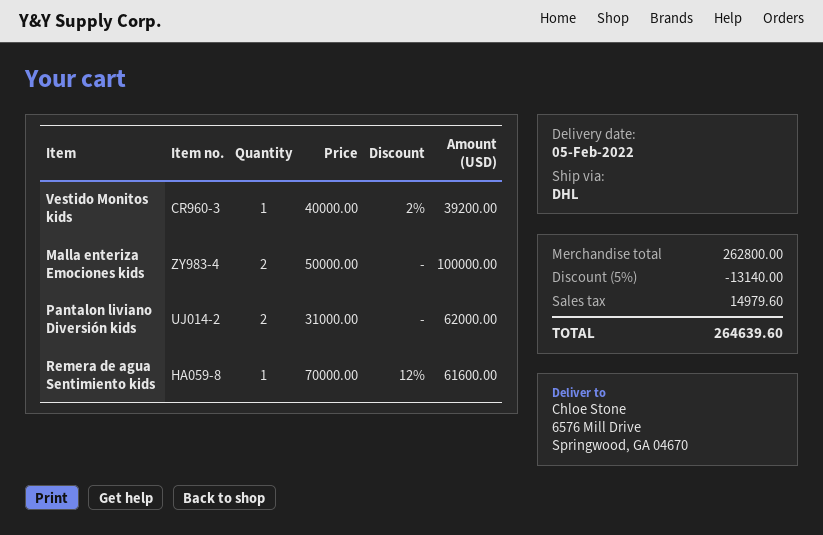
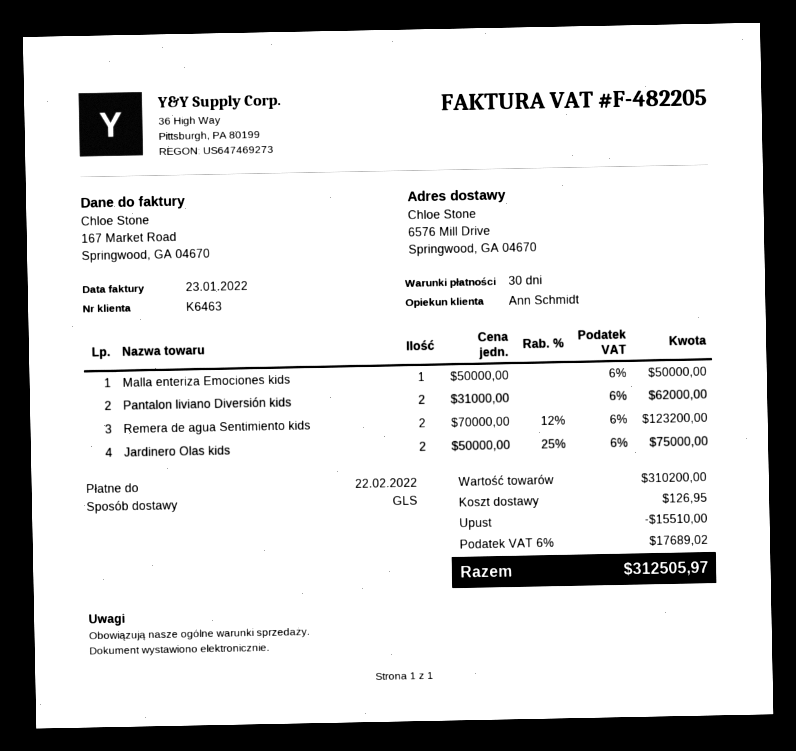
shipping method: DHL -> GLS
Vestido Monitos kids: 1 x 40000.00 - 2% = 39200.00 -> none
Malla enteriza Emociones kids: 2 x 50000.00 = 100000.00 -> 1 x 50000.00 = 50000.00
Remera de agua Sentimiento kids: 1 x 70000.00 - 12% = 61600.00 -> 2 x 70000.00 - 12% = 123200.00
Jardinero Olas kids: none -> 2 x 50000.00 - 25% = 75000.00
subtotal: 262800.00 -> 310200.00
discount: 13140.00 -> 15510.00
shipping: none -> 126.95
tax: 14979.60 -> 17689.02
total: 264639.60 -> 312505.97

